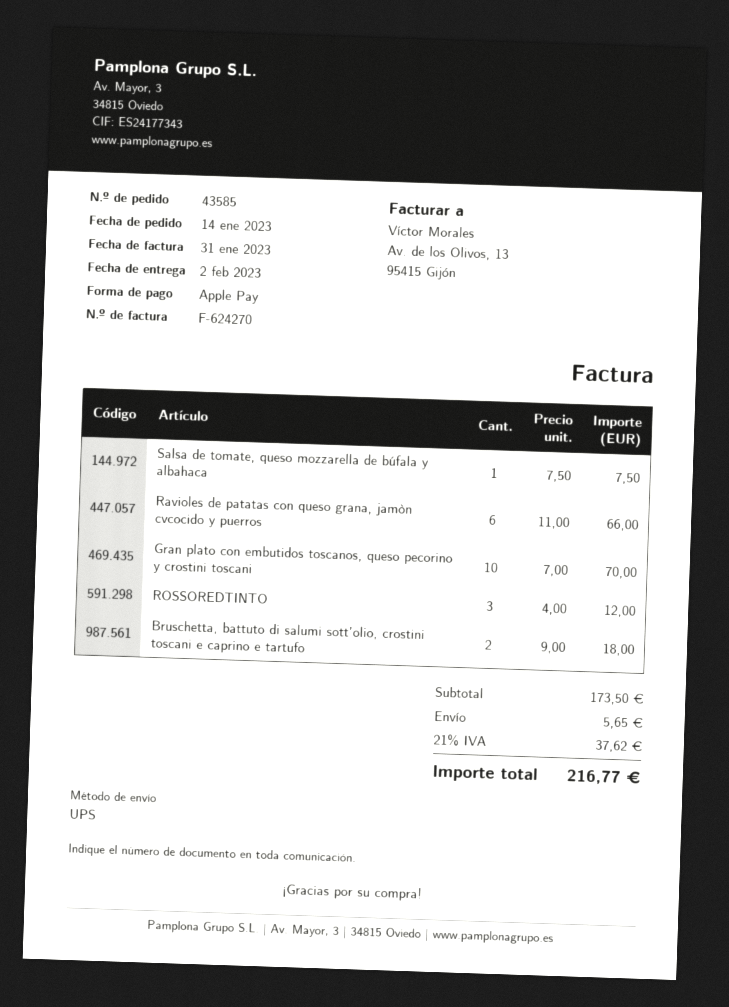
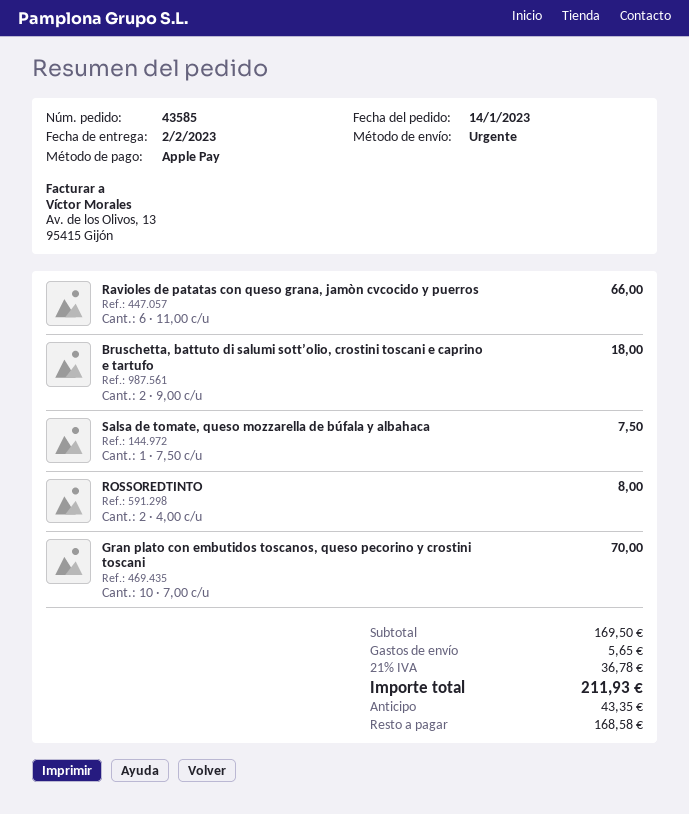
shipping method: UPS -> express
ROSSOREDTINTO: 3 x 4.00 = 12.00 -> 2 x 4.00 = 8.00
subtotal: 173.50 -> 169.50
tax: 21% = 37.62 -> 21% = 36.78
total: 216.77 -> 211.93

